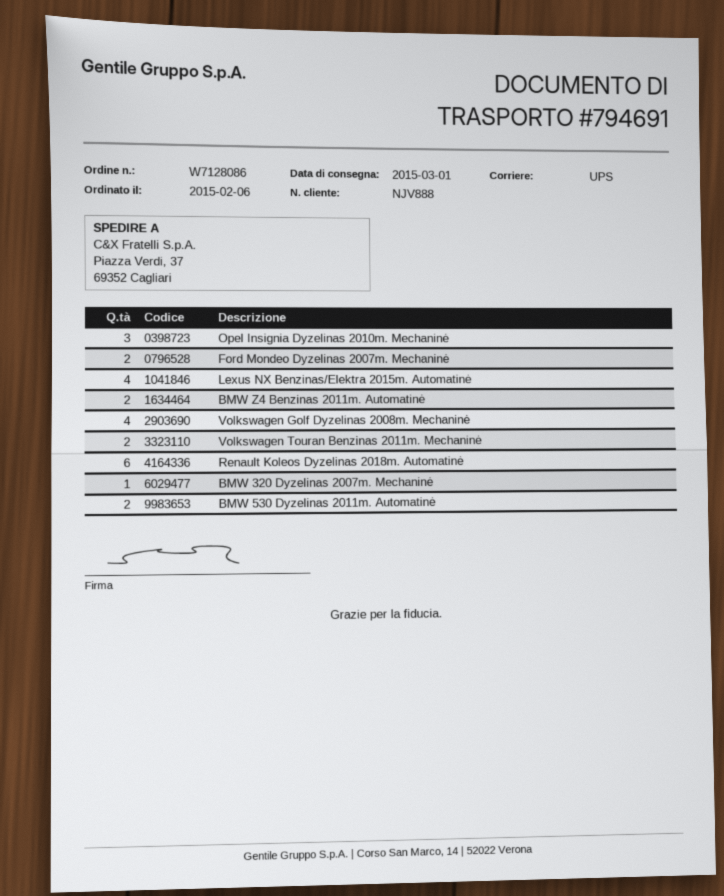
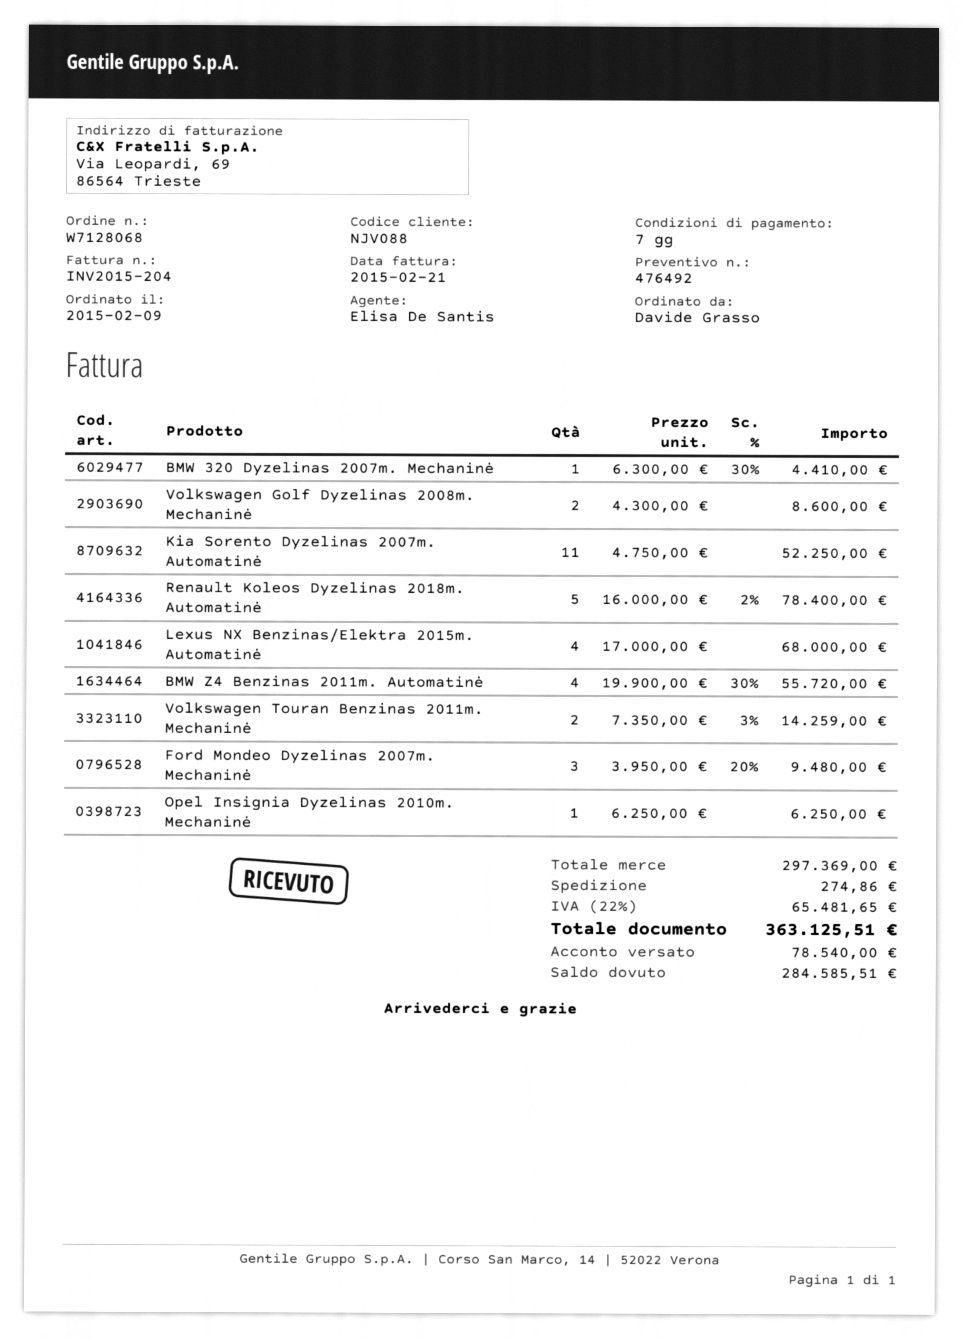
order number: W7128086 -> W7128068
order date: 2015-02-06 -> 2015-02-09
customer number: NJV888 -> NJV088
Opel Insignia Dyzelinas 2010m. Mechaninė: 3 -> 1
Ford Mondeo Dyzelinas 2007m. Mechaninė: 2 -> 3
BMW Z4 Benzinas 2011m. Automatinė: 2 -> 4
Volkswagen Golf Dyzelinas 2008m. Mechaninė: 4 -> 2
Renault Koleos Dyzelinas 2018m. Automatinė: 6 -> 5
BMW 530 Dyzelinas 2011m. Automatinė: 2 -> none
Kia Sorento Dyzelinas 2007m. Automatinė: none -> 11

